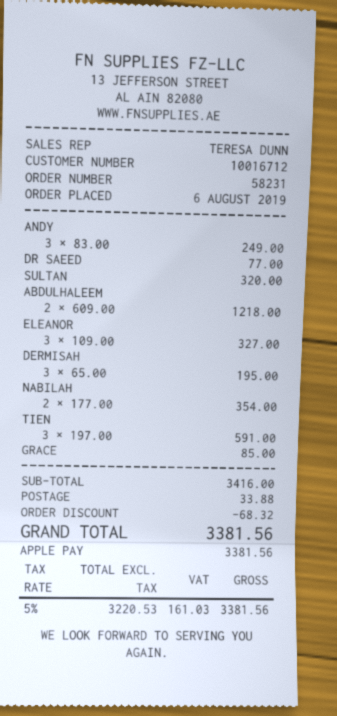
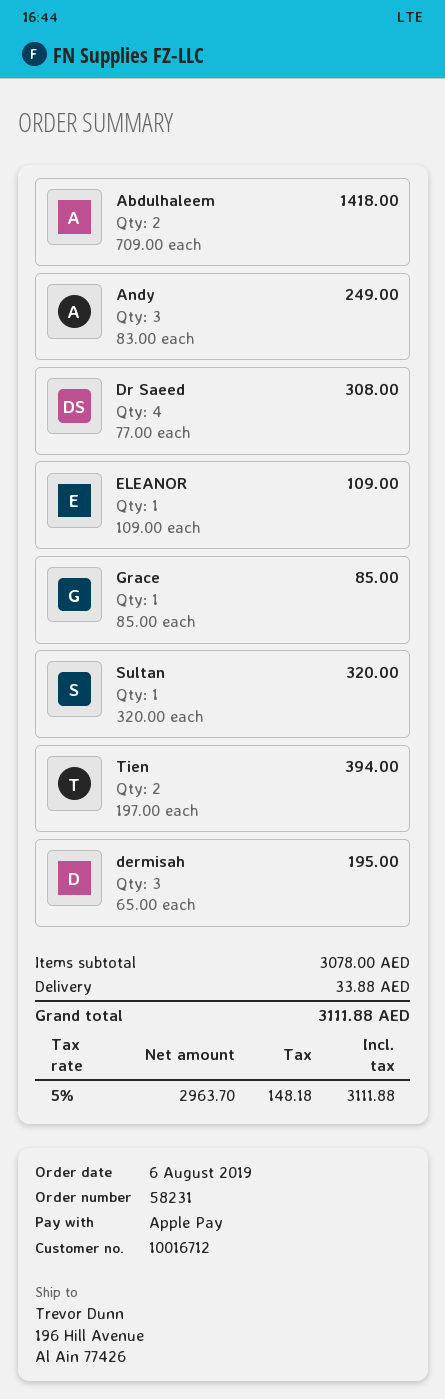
DR SAEED: 1 x 77.00 = 77.00 -> 4 x 77.00 = 308.00
ABDULHALEEM: 2 x 609.00 = 1218.00 -> 2 x 709.00 = 1418.00
ELEANOR: 3 x 109.00 = 327.00 -> 1 x 109.00 = 109.00
NABILAH: 2 x 177.00 = 354.00 -> none
TIEN: 3 x 197.00 = 591.00 -> 2 x 197.00 = 394.00
subtotal: 3416.00 -> 3078.00
discount: 68.32 -> none
net: 3220.53 -> 2963.70
tax: 5% = 161.03 -> 5% = 148.18
total: 3381.56 -> 3111.88

